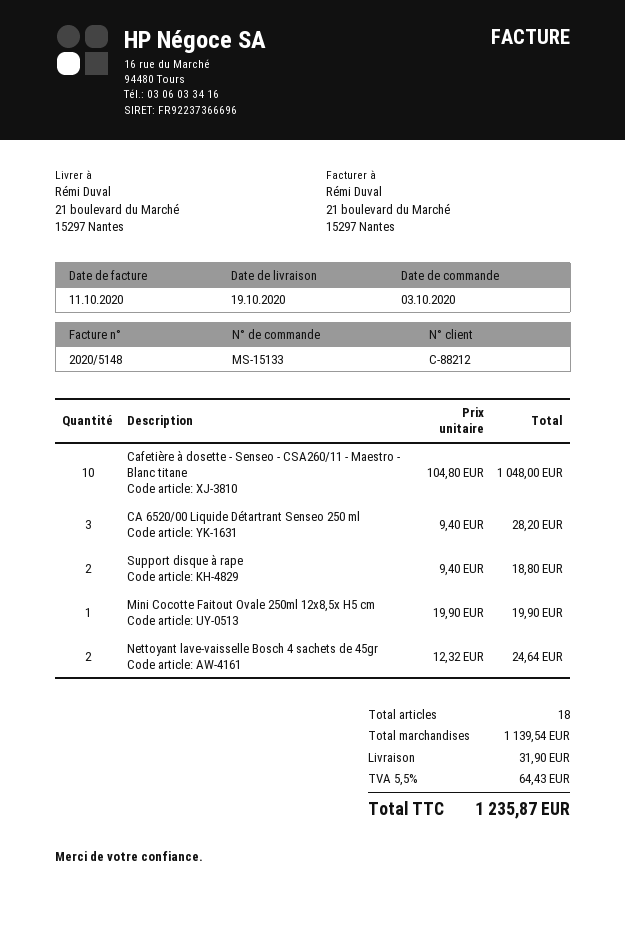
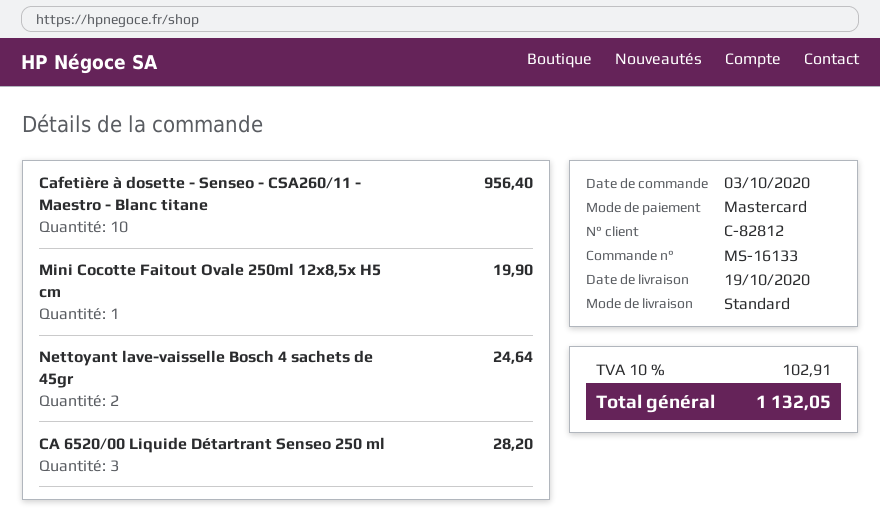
order number: MS-15133 -> MS-16133
customer number: C-88212 -> C-82812
Cafetière à dosette - Senseo - CSA260/11 - Maestro - Blanc titane: 10 for 1048.00 -> 10 for 956.40
Support disque à rape: 2 for 18.80 -> none
shipping: 31.90 -> none
tax: 5.5% = 64.43 -> 10% = 102.91
total: 1235.87 -> 1132.05

